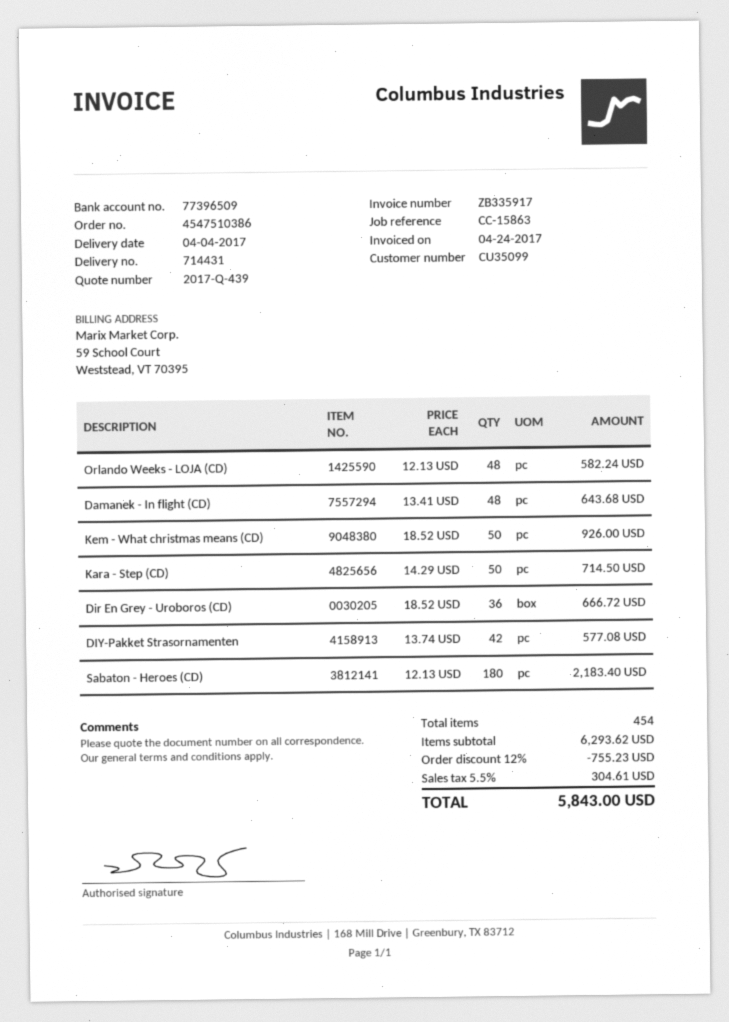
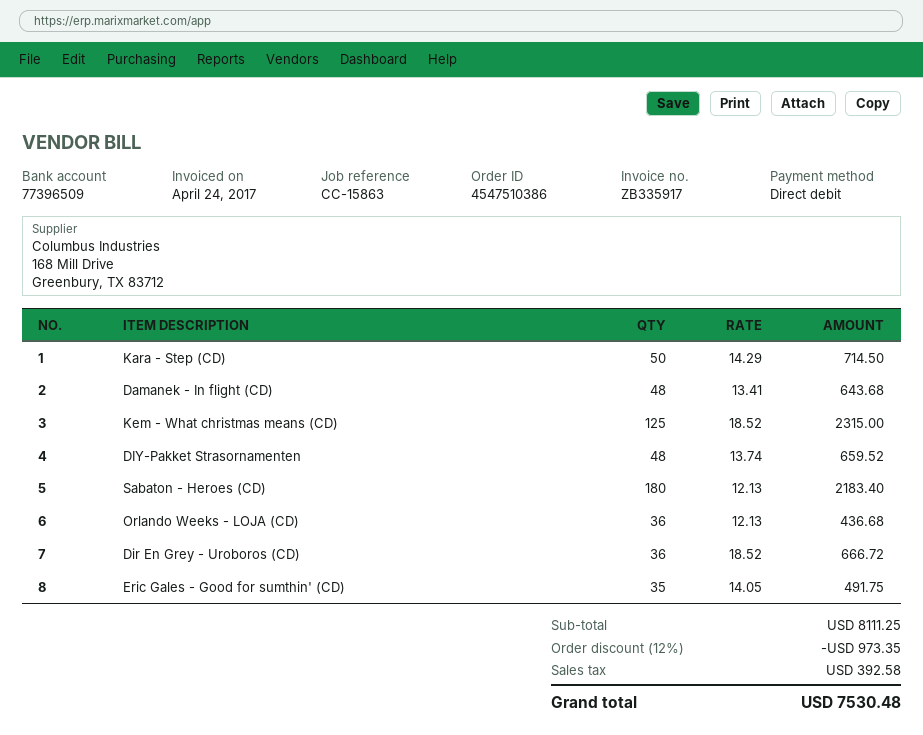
Orlando Weeks - LOJA (CD): 48 x 12.13 = 582.24 -> 36 x 12.13 = 436.68
Kem - What christmas means (CD): 50 x 18.52 = 926.00 -> 125 x 18.52 = 2315.00
DIY-Pakket Strasornamenten: 42 x 13.74 = 577.08 -> 48 x 13.74 = 659.52
Eric Gales - Good for sumthin' (CD): none -> 35 x 14.05 = 491.75
subtotal: 6293.62 -> 8111.25
discount: 12% = 755.23 -> 12% = 973.35
tax: 304.61 -> 392.58
total: 5843.00 -> 7530.48

